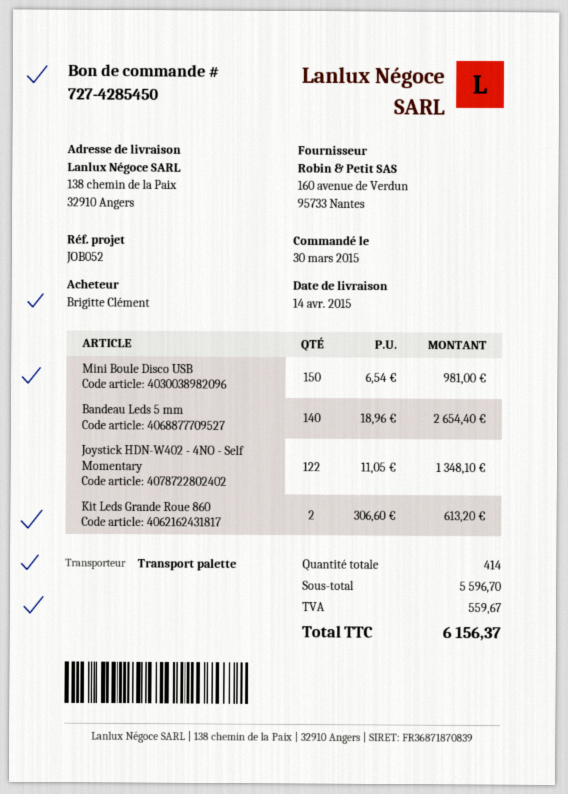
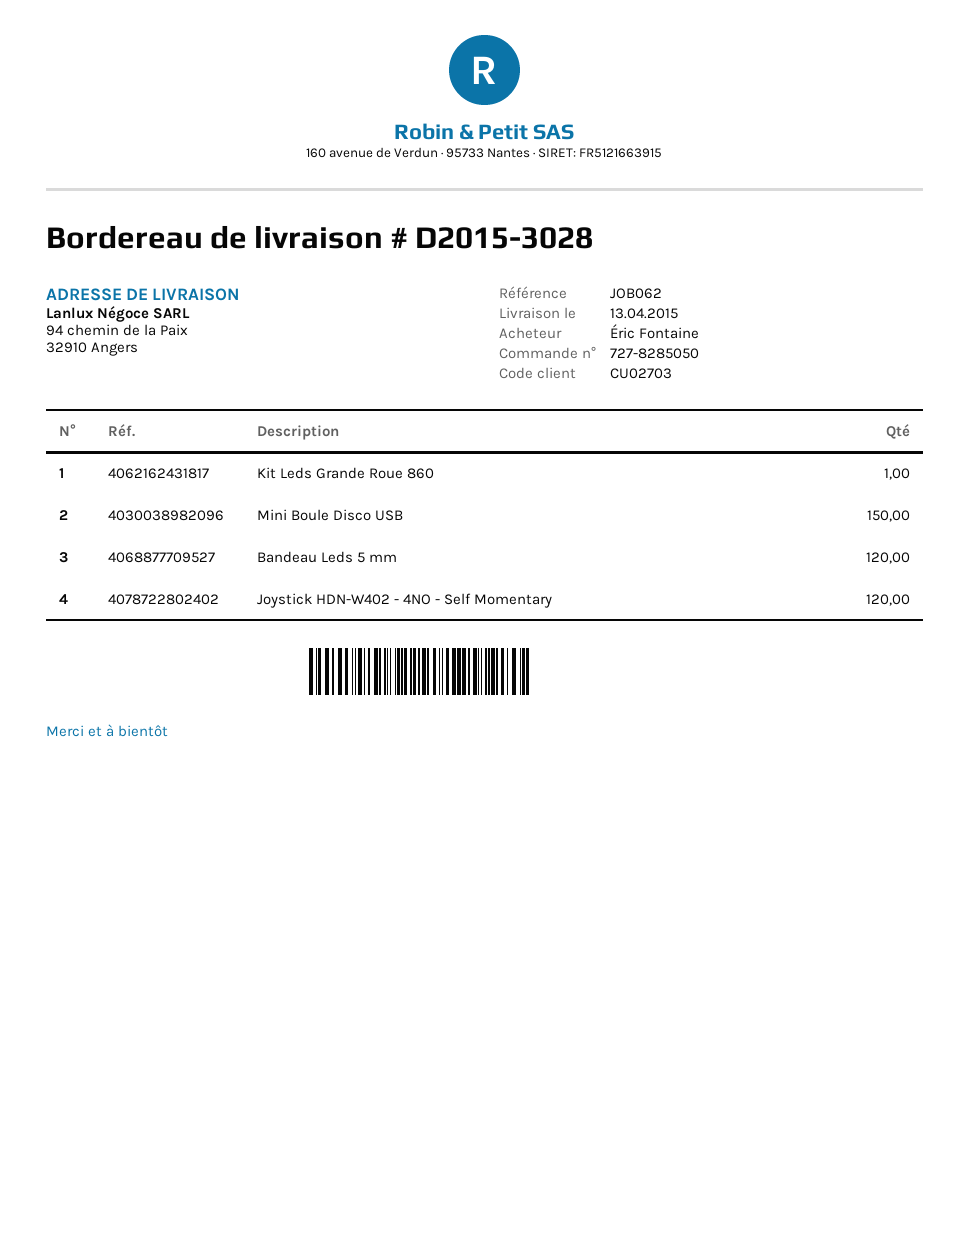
order number: 727-4285450 -> 727-8285050
delivery date: 2015-04-14 -> 2015-04-13
reference: JOB052 -> JOB062
ordered by: Brigitte Clément -> Éric Fontaine
ship to: 138 chemin de la Paix, 32910 Angers -> 94 chemin de la Paix, 32910 Angers
Bandeau Leds 5 mm: 140 -> 120
Joystick HDN-W402 - 4NO - Self Momentary: 122 -> 120
Kit Leds Grande Roue 860: 2 -> 1

